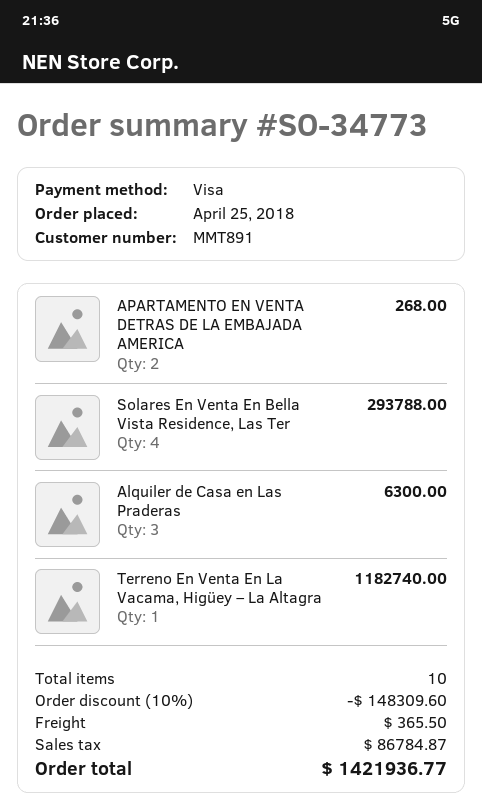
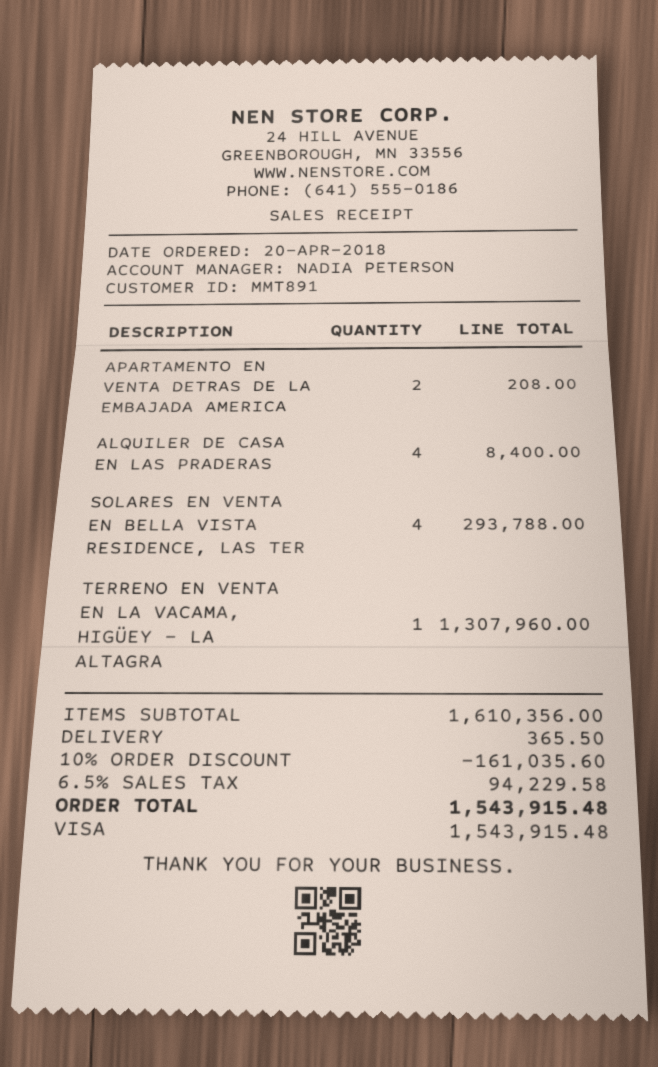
order date: 2018-04-25 -> 2018-04-20
APARTAMENTO EN VENTA DETRAS DE LA EMBAJADA AMERICA: 2 for 268.00 -> 2 for 208.00
Alquiler de Casa en Las Praderas: 3 for 6300.00 -> 4 for 8400.00
Terreno En Venta En La Vacama, Higüey – La Altagra: 1 for 1182740.00 -> 1 for 1307960.00
discount: 10% = 148309.60 -> 10% = 161035.60
tax: 86784.87 -> 94229.58
total: 1421936.77 -> 1543915.48

